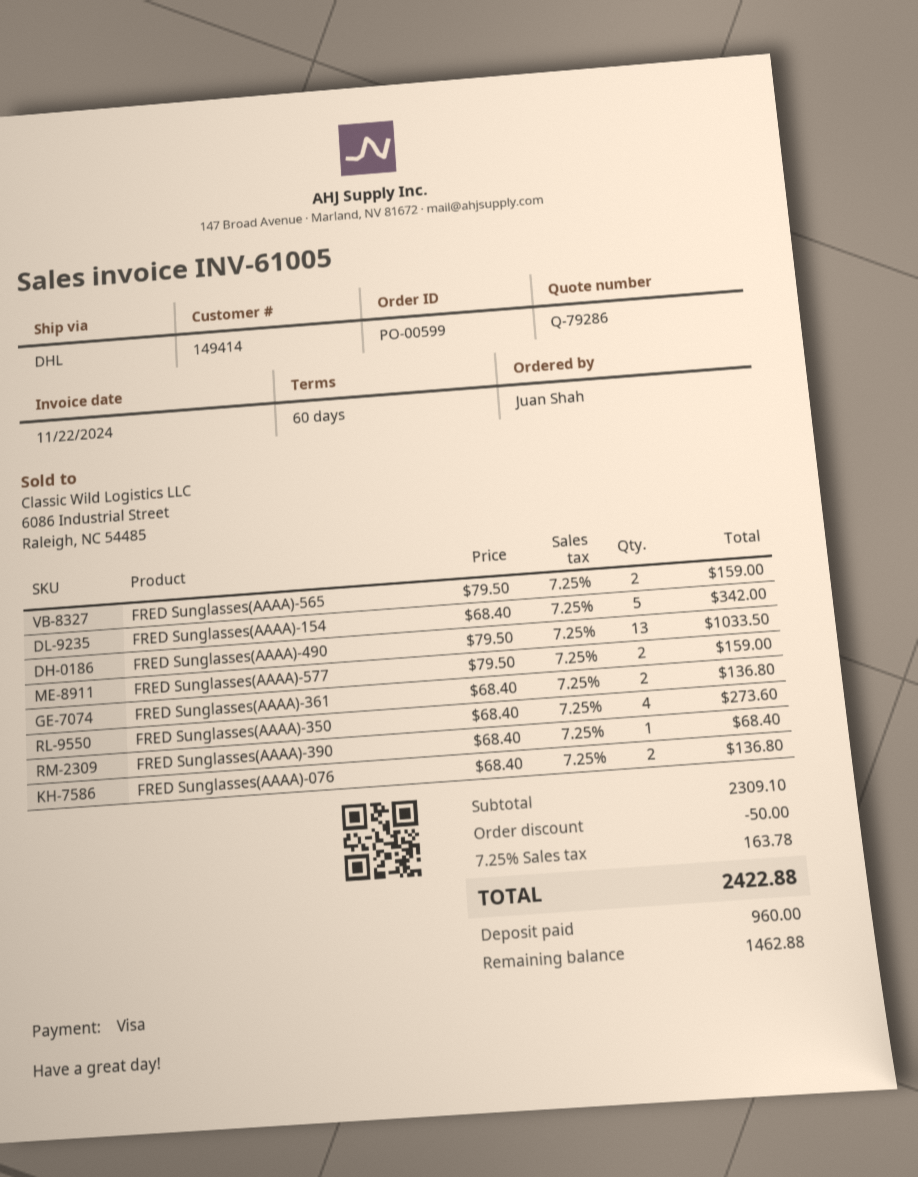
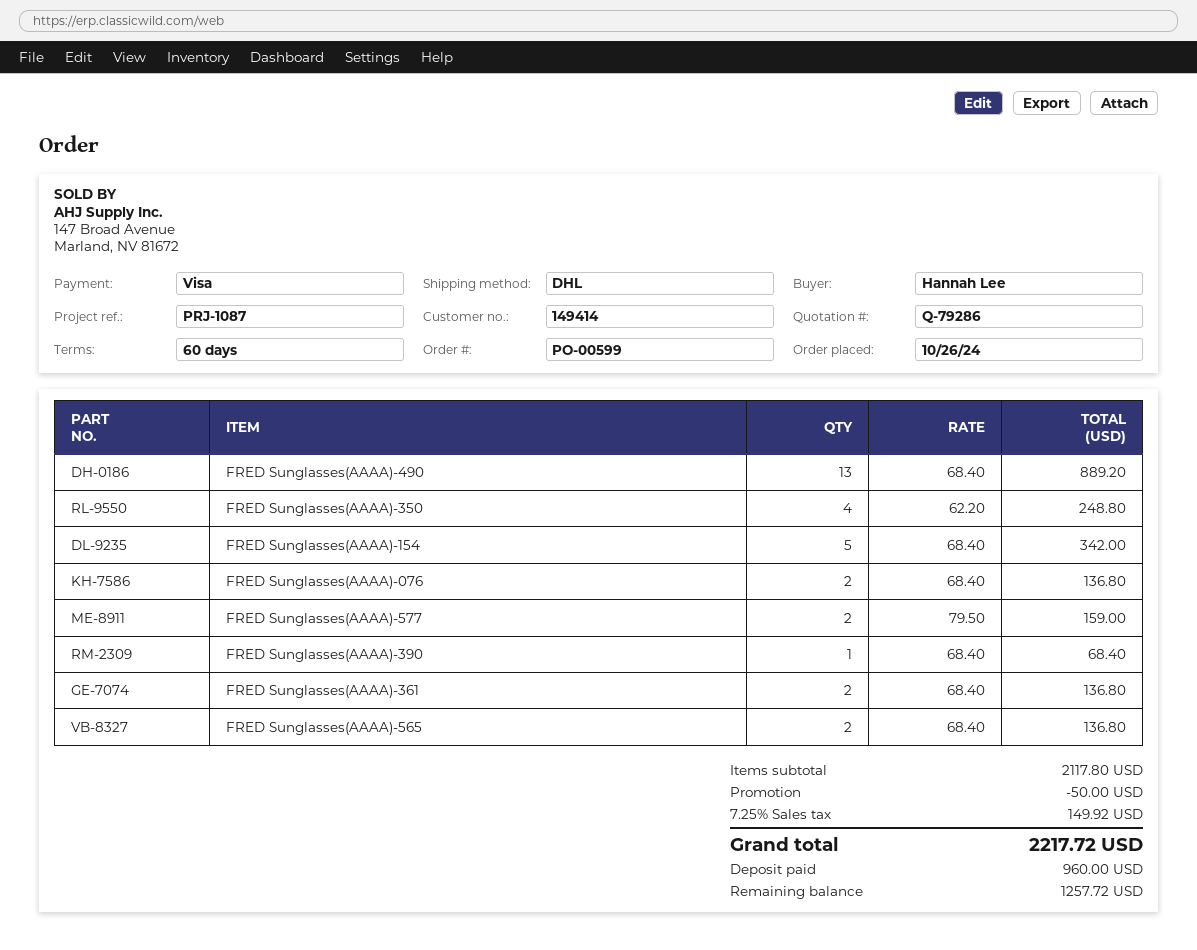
ordered by: Juan Shah -> Hannah Lee
FRED Sunglasses(AAAA)-565: 2 x 79.50 = 159.00 -> 2 x 68.40 = 136.80
FRED Sunglasses(AAAA)-490: 13 x 79.50 = 1033.50 -> 13 x 68.40 = 889.20
FRED Sunglasses(AAAA)-350: 4 x 68.40 = 273.60 -> 4 x 62.20 = 248.80
subtotal: 2309.10 -> 2117.80
tax: 7.25% = 163.78 -> 7.25% = 149.92
total: 2422.88 -> 2217.72
balance: 1462.88 -> 1257.72

